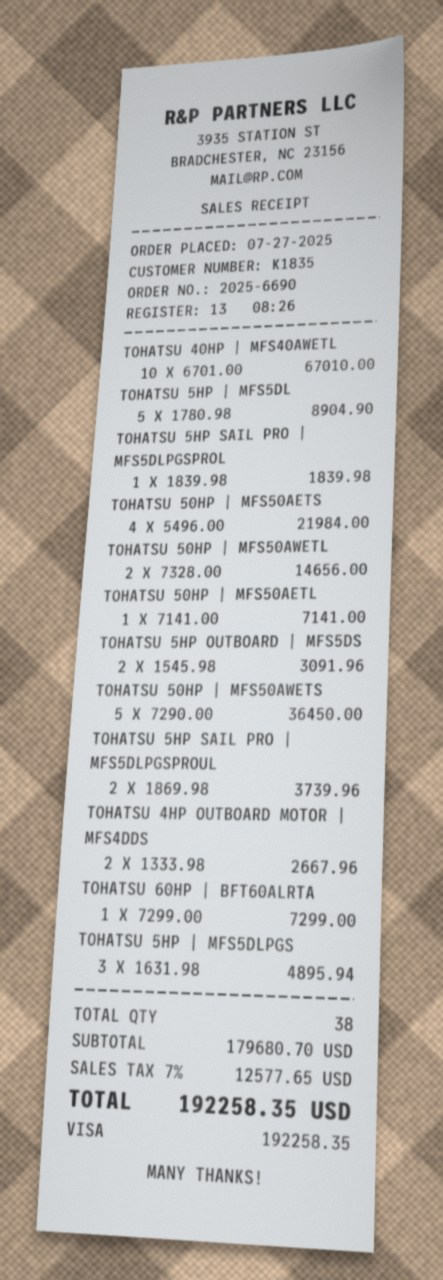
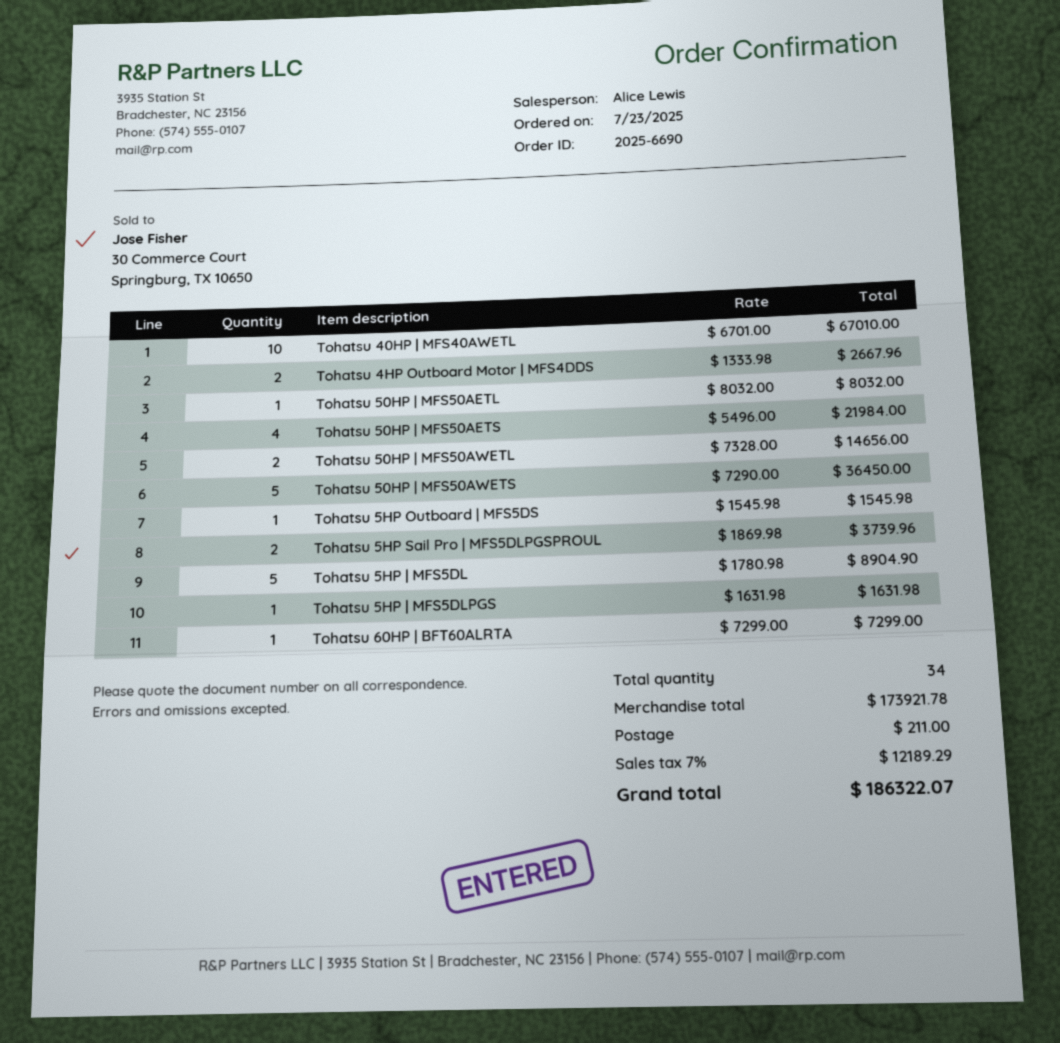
order date: 2025-07-27 -> 2025-07-23
TOHATSU 5HP SAIL PRO | MFS5DLPGSPROL: 1 x 1839.98 = 1839.98 -> none
TOHATSU 50HP | MFS50AETL: 1 x 7141.00 = 7141.00 -> 1 x 8032.00 = 8032.00
TOHATSU 5HP OUTBOARD | MFS5DS: 2 x 1545.98 = 3091.96 -> 1 x 1545.98 = 1545.98
TOHATSU 5HP | MFS5DLPGS: 3 x 1631.98 = 4895.94 -> 1 x 1631.98 = 1631.98
total quantity: 38 -> 34
subtotal: 179680.70 -> 173921.78
shipping: none -> 211.00
tax: 7% = 12577.65 -> 7% = 12189.29
total: 192258.35 -> 186322.07

